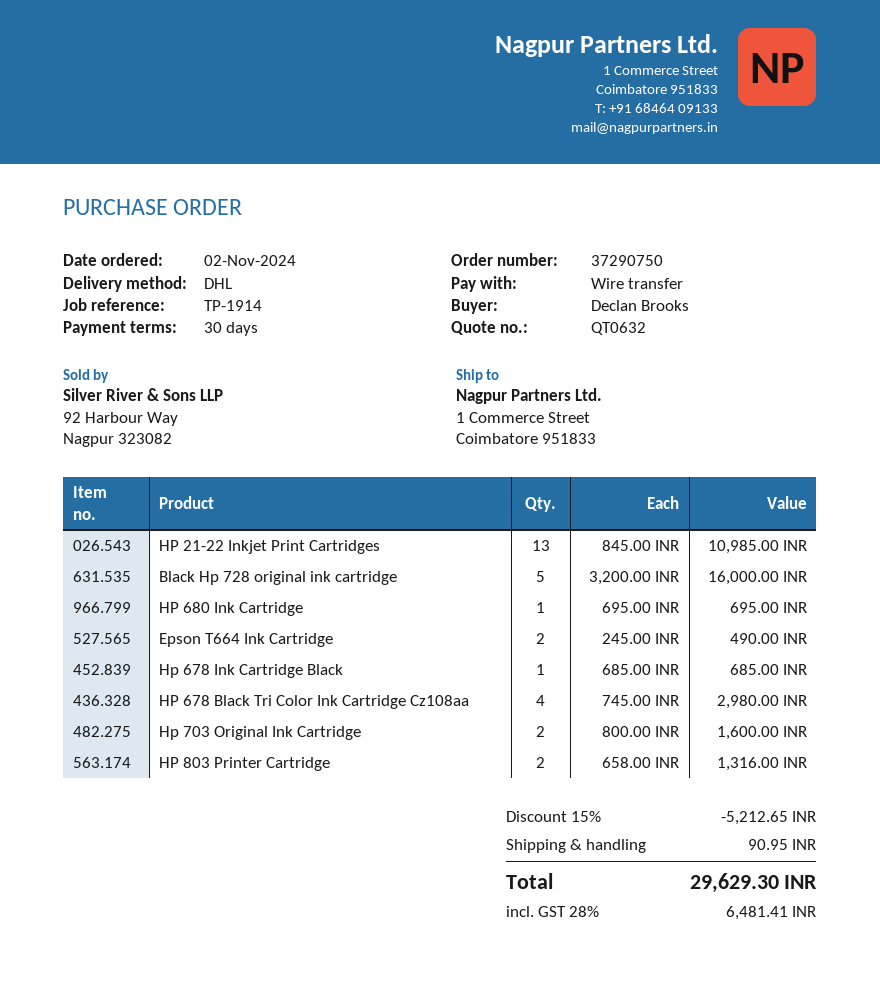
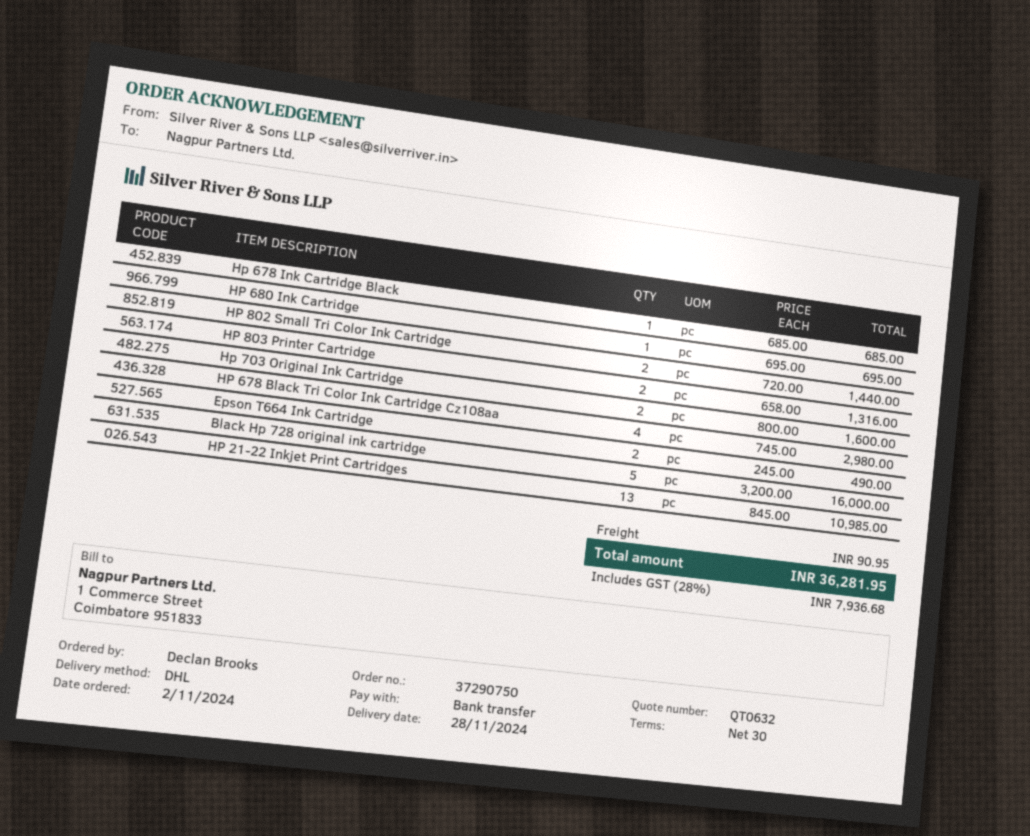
HP 802 Small Tri Color Ink Cartridge: none -> 2 x 720.00 = 1440.00
discount: 15% = 5212.65 -> none
tax: 28% = 6481.41 -> 28% = 7936.68
total: 29629.30 -> 36281.95

